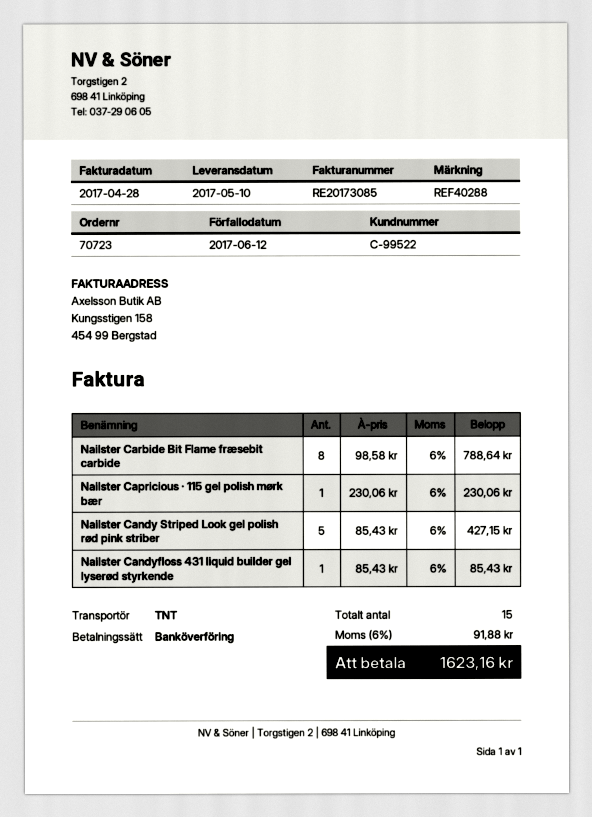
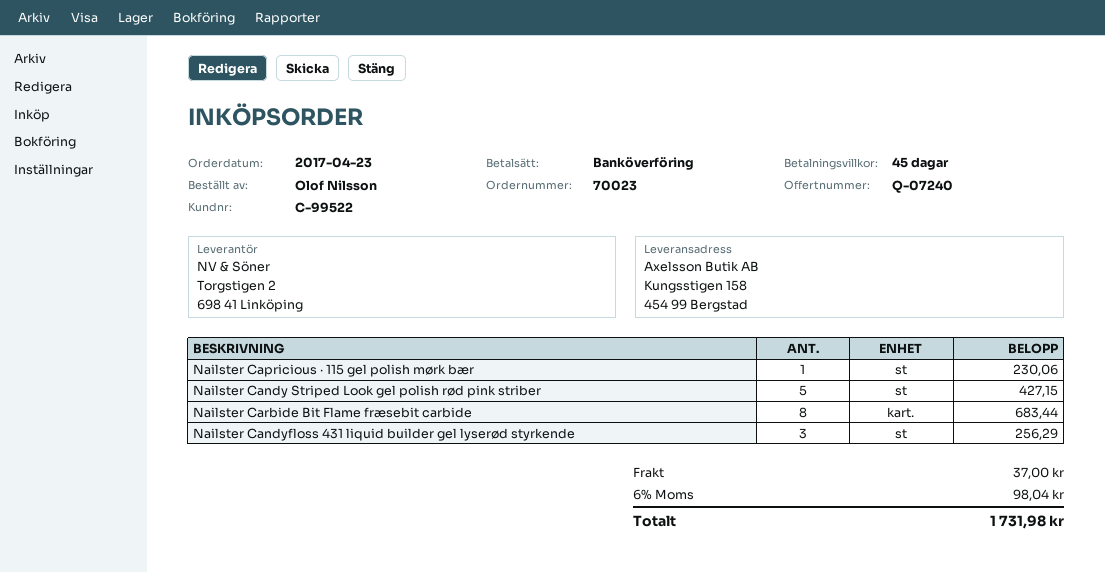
order number: 70723 -> 70023
Nailster Carbide Bit Flame fræsebit carbide: 8 for 788.64 -> 8 for 683.44
Nailster Candyfloss 431 liquid builder gel lyserød styrkende: 1 for 85.43 -> 3 for 256.29
shipping: none -> 37.00
tax: 6% = 91.88 -> 6% = 98.04
total: 1623.16 -> 1731.98

